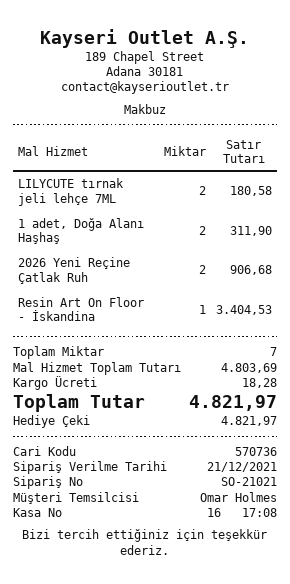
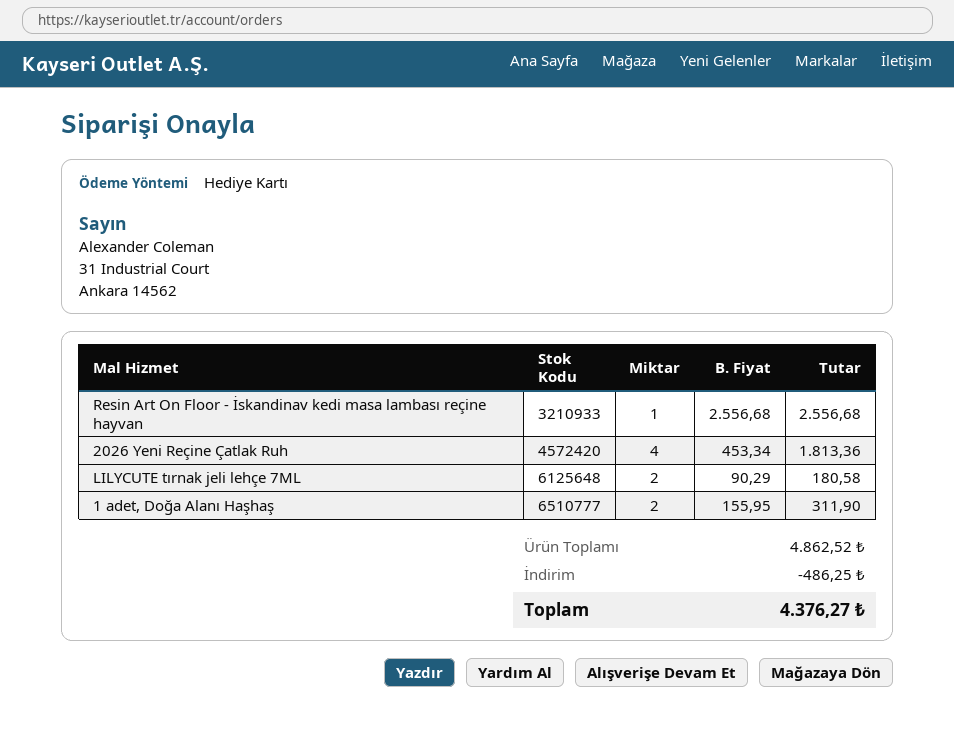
2026 Yeni Reçine Çatlak Ruh: 2 for 906.68 -> 4 for 1813.36
Resin Art On Floor - İskandina: 1 for 3404.53 -> 1 for 2556.68
subtotal: 4803.69 -> 4862.52
discount: none -> 486.25
shipping: 18.28 -> none
total: 4821.97 -> 4376.27

